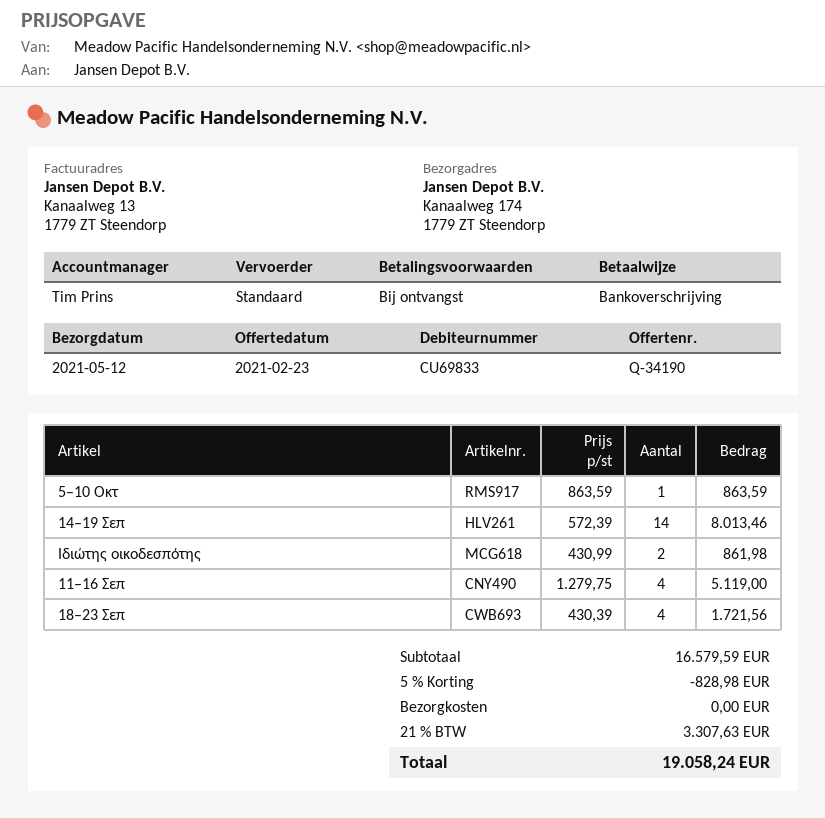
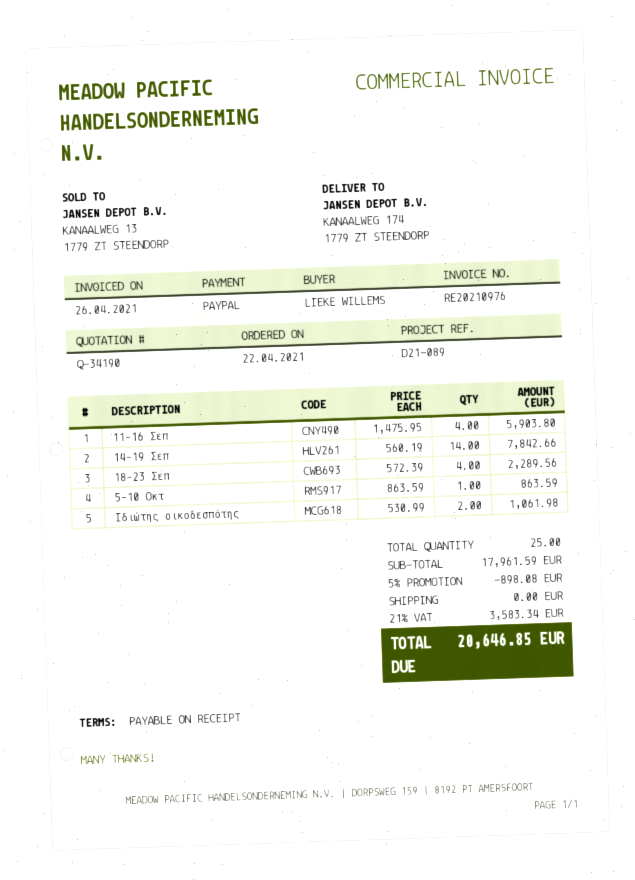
payment method: bank transfer -> PayPal
14–19 Σεπ: 14 x 572.39 = 8013.46 -> 14 x 560.19 = 7842.66
Ιδιώτης οικοδεσπότης: 2 x 430.99 = 861.98 -> 2 x 530.99 = 1061.98
11–16 Σεπ: 4 x 1279.75 = 5119.00 -> 4 x 1475.95 = 5903.80
18–23 Σεπ: 4 x 430.39 = 1721.56 -> 4 x 572.39 = 2289.56
subtotal: 16579.59 -> 17961.59
discount: 5% = 828.98 -> 5% = 898.08
tax: 21% = 3307.63 -> 21% = 3583.34
total: 19058.24 -> 20646.85

